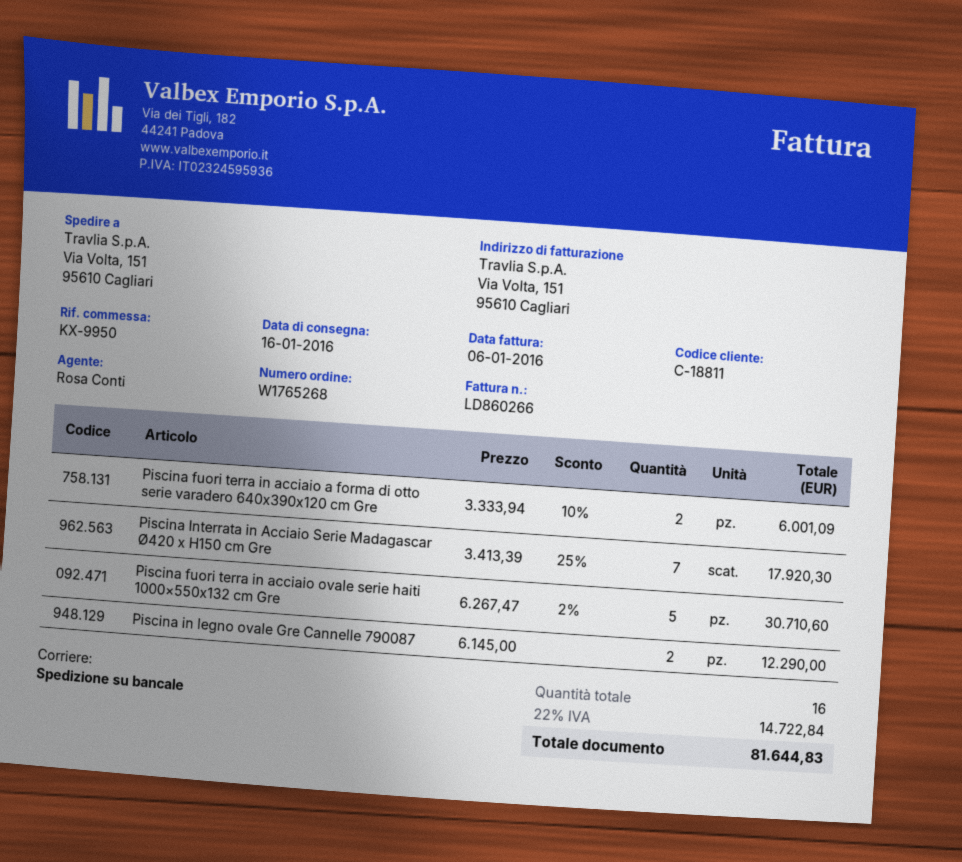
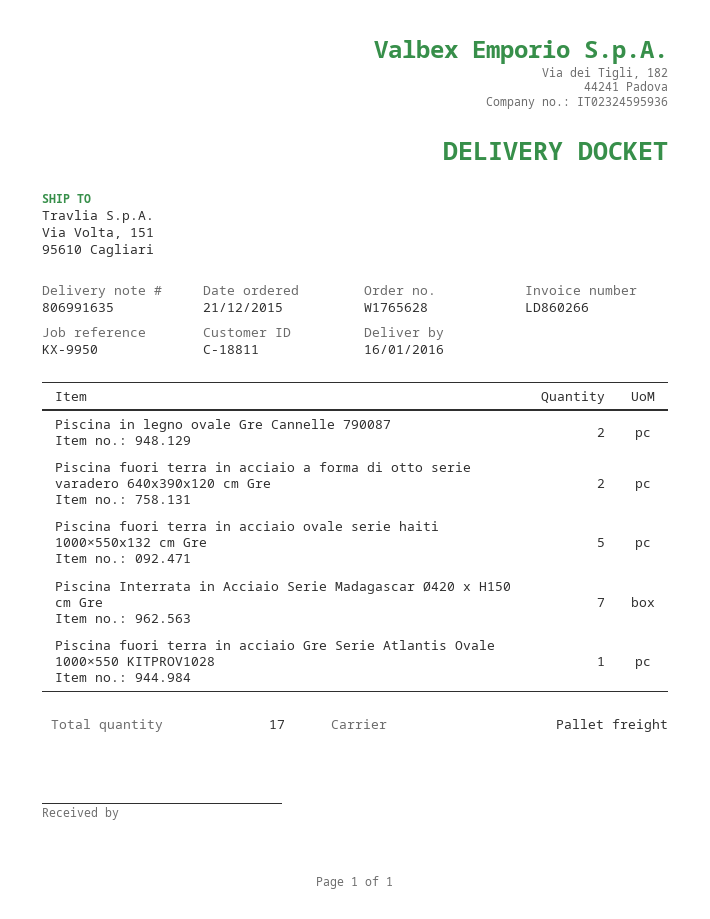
order number: W1765268 -> W1765628
Piscina fuori terra in acciaio Gre Serie Atlantis Ovale 1000×550 KITPROV1028: none -> 1
total quantity: 16 -> 17

